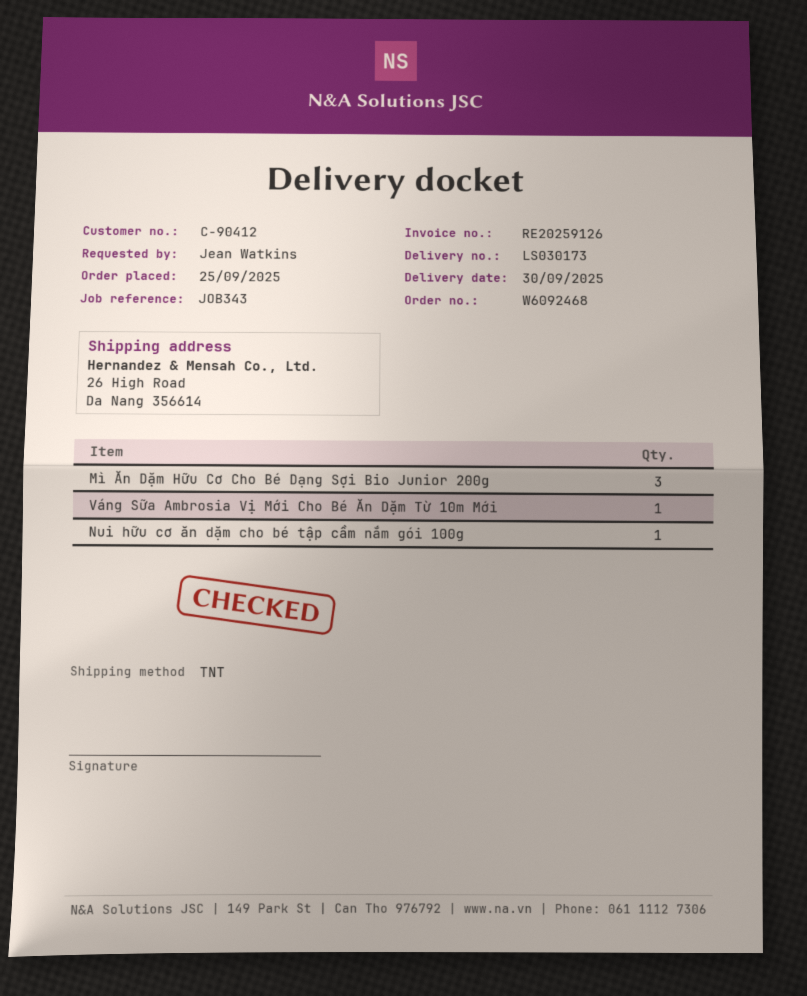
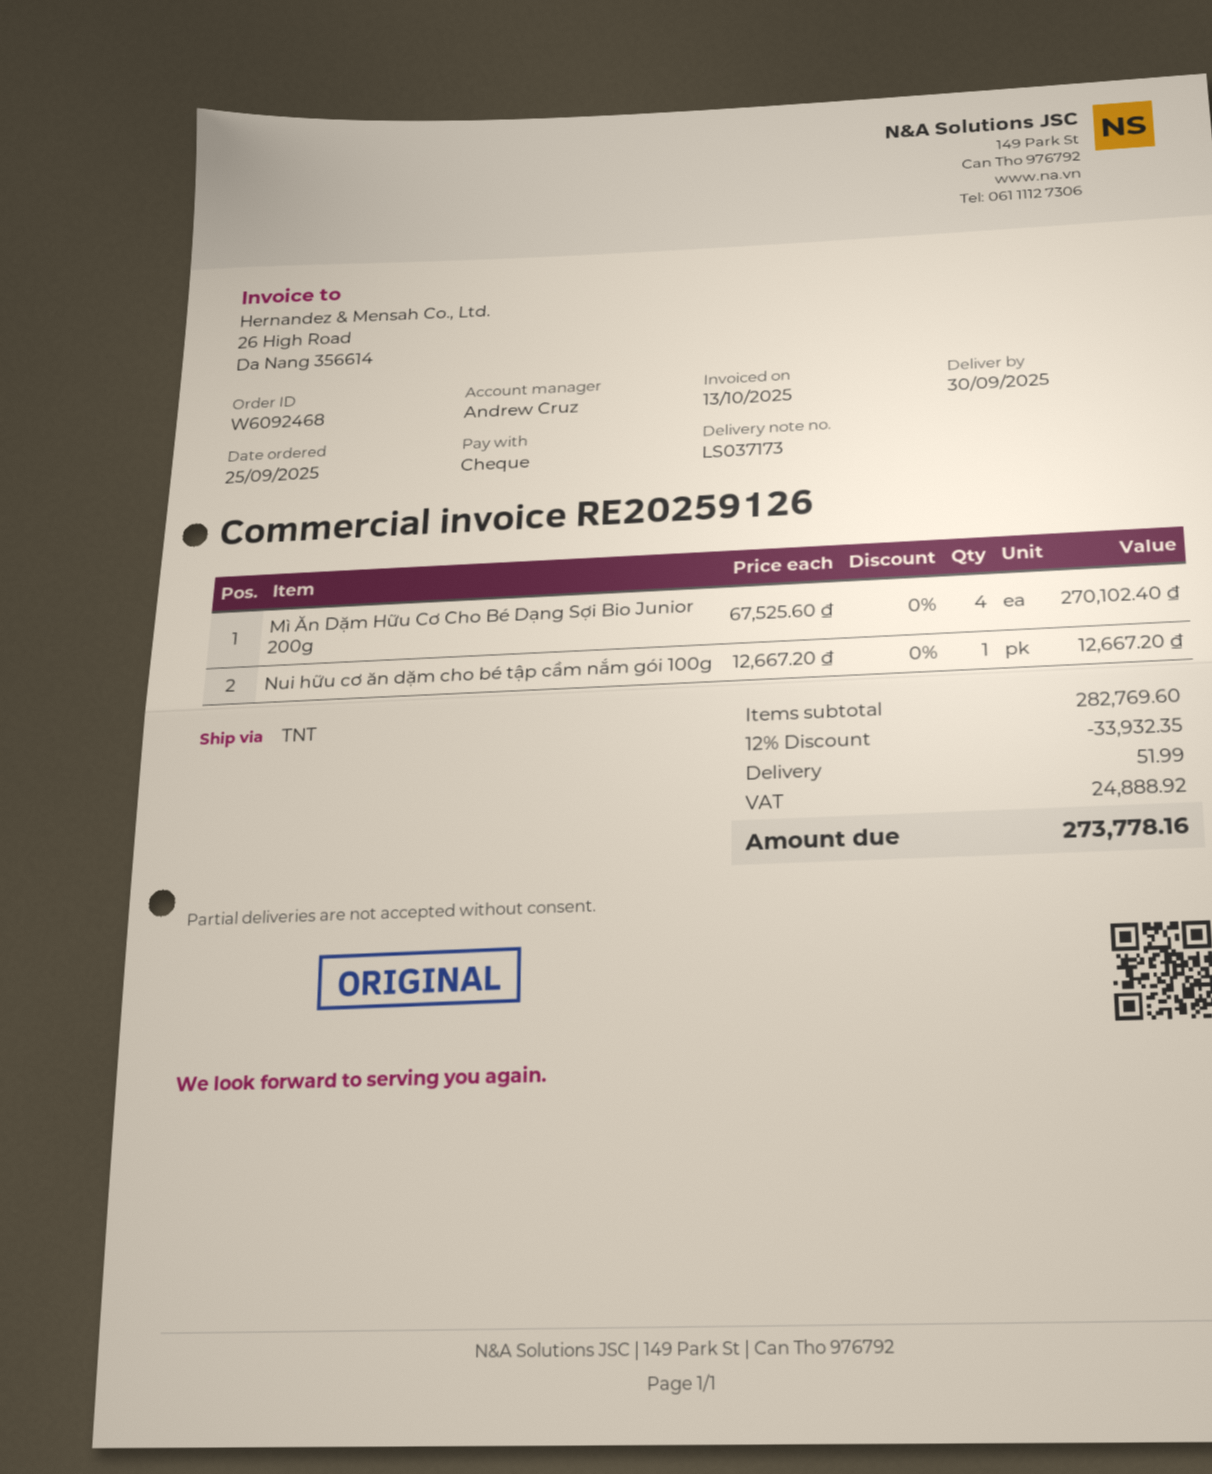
delivery note number: LS030173 -> LS037173
Mì Ăn Dặm Hữu Cơ Cho Bé Dạng Sợi Bio Junior 200g: 3 -> 4
Váng Sữa Ambrosia Vị Mới Cho Bé Ăn Dặm Từ 10m Mới: 1 -> none

